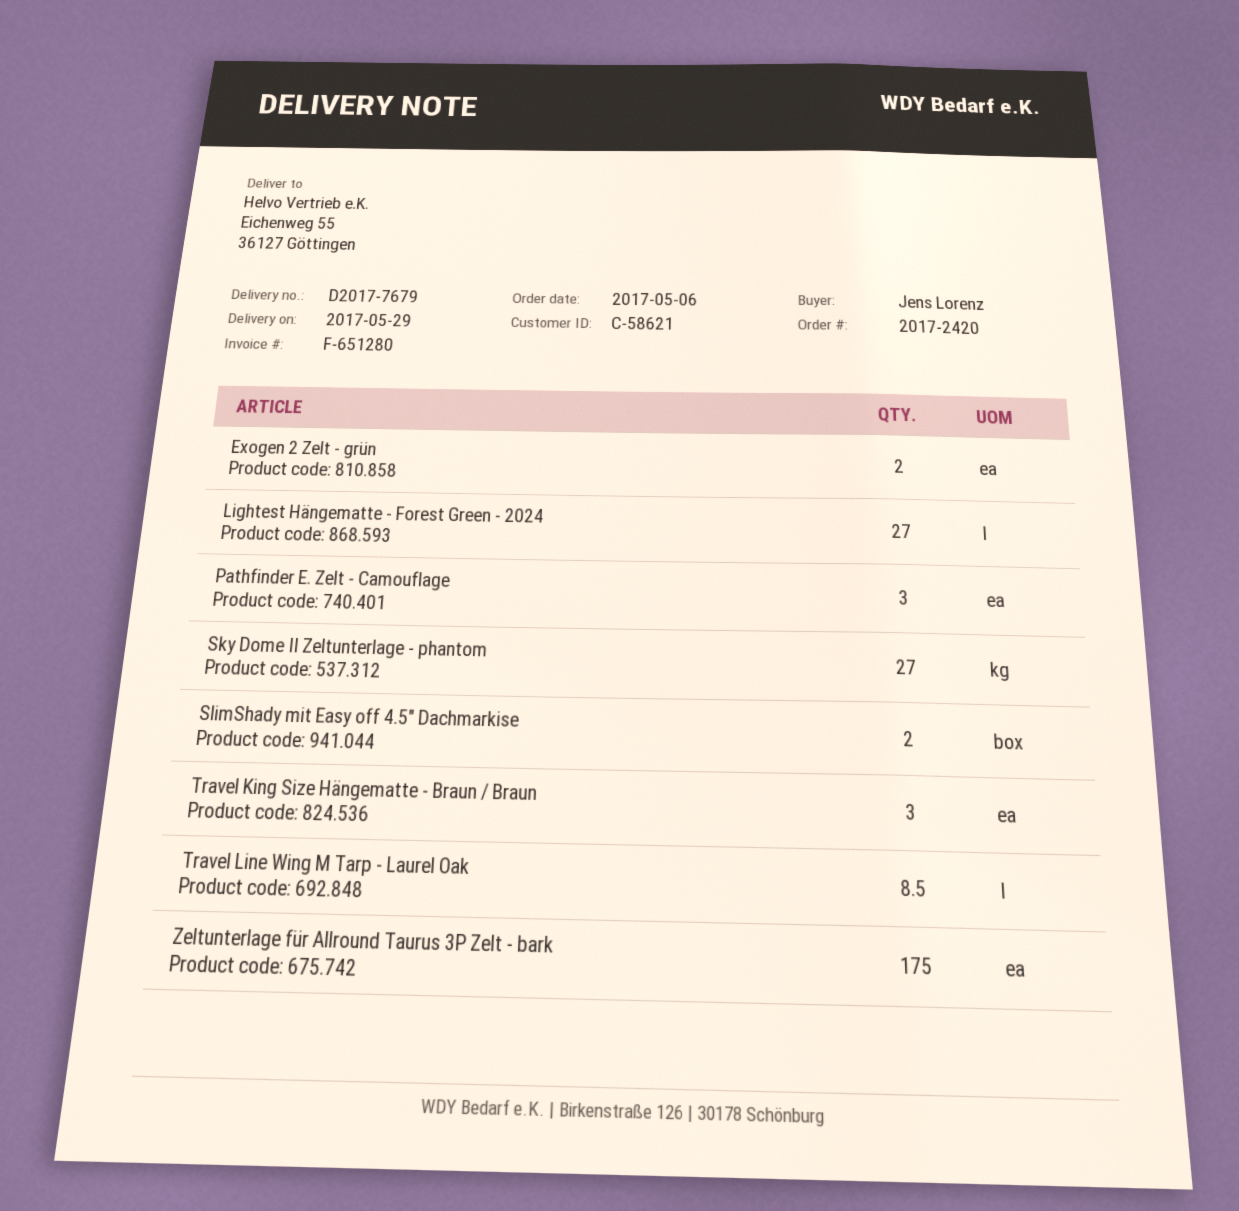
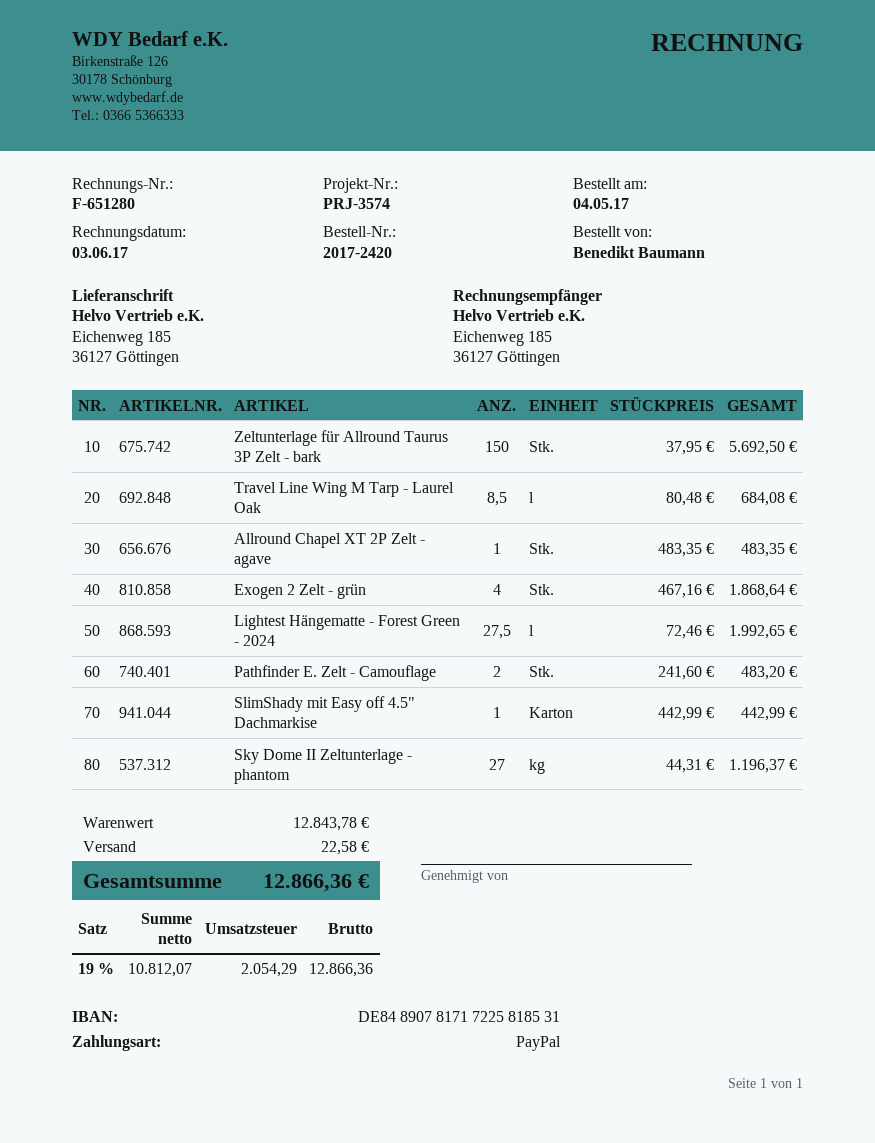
order date: 2017-05-06 -> 2017-05-04
ordered by: Jens Lorenz -> Benedikt Baumann
ship to: Eichenweg 55, 36127 Göttingen -> Eichenweg 185, 36127 Göttingen
Exogen 2 Zelt - grün: 2 -> 4
Lightest Hängematte - Forest Green - 2024: 27 -> 27.5
Pathfinder E. Zelt - Camouflage: 3 -> 2
SlimShady mit Easy off 4.5" Dachmarkise: 2 -> 1
Travel King Size Hängematte - Braun / Braun: 3 -> none
Zeltunterlage für Allround Taurus 3P Zelt - bark: 175 -> 150
Allround Chapel XT 2P Zelt - agave: none -> 1

